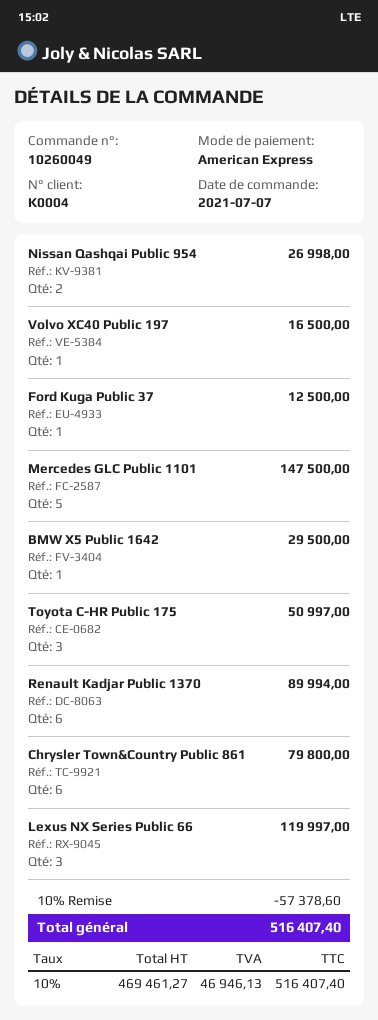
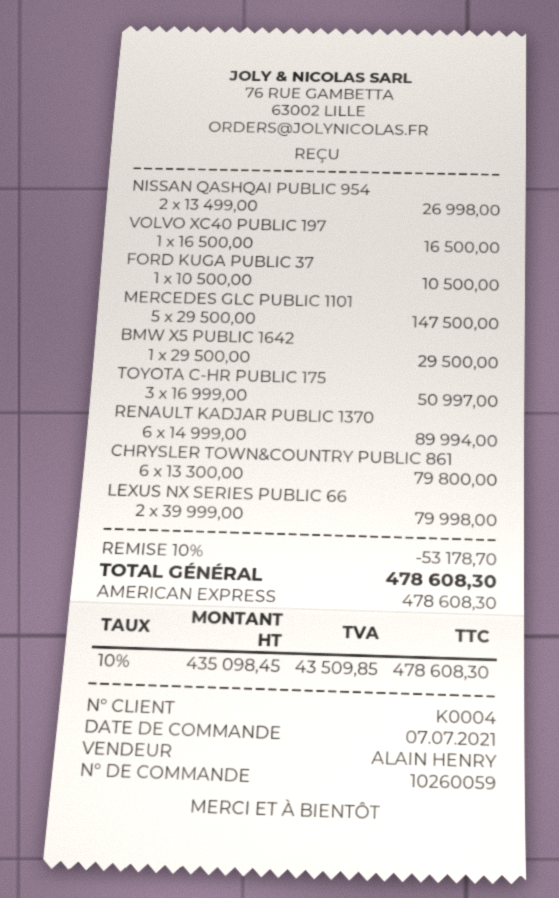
order number: 10260049 -> 10260059
Ford Kuga Public 37: 1 for 12500.00 -> 1 for 10500.00
Lexus NX Series Public 66: 3 for 119997.00 -> 2 for 79998.00
discount: 10% = 57378.60 -> 10% = 53178.70
net: 469461.27 -> 435098.45
tax: 10% = 46946.13 -> 10% = 43509.85
total: 516407.40 -> 478608.30

